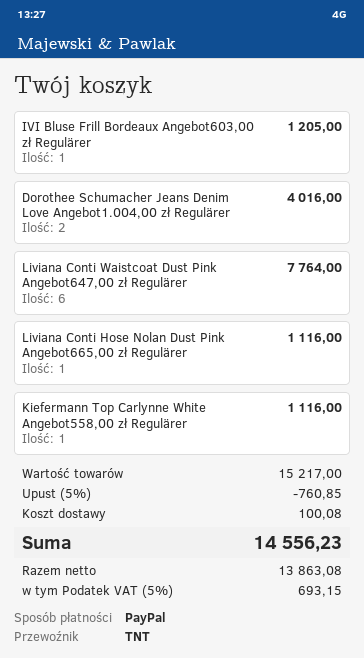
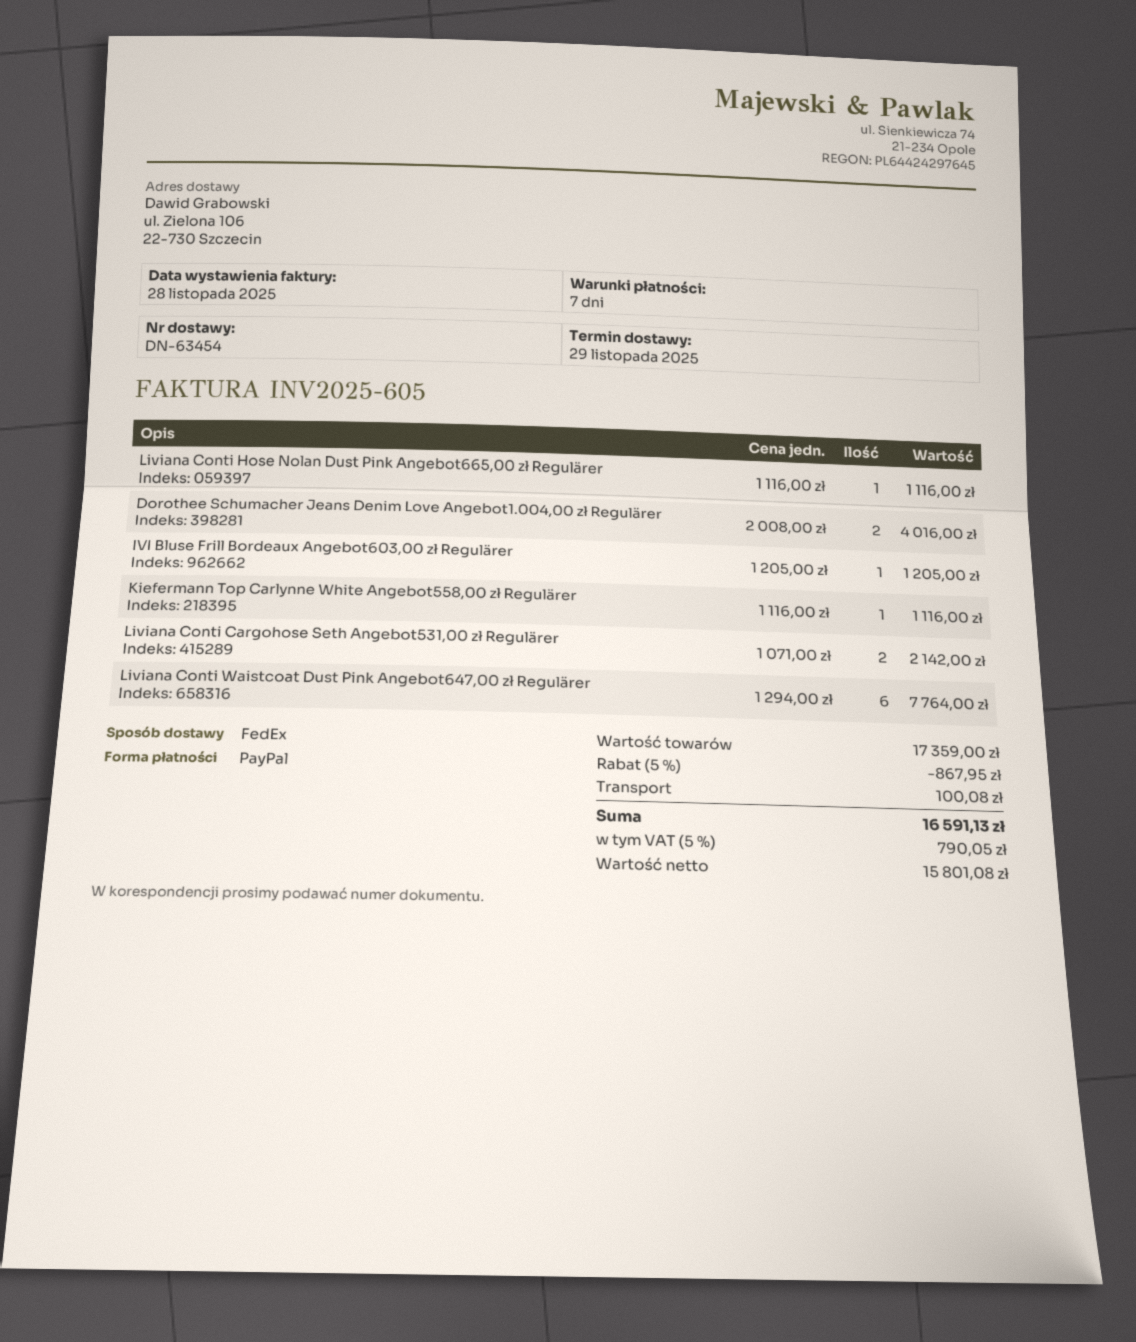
shipping method: TNT -> FedEx
Liviana Conti Cargohose Seth Angebot531,00 zł Regulärer: none -> 2 for 2142.00
subtotal: 15217.00 -> 17359.00
discount: 5% = 760.85 -> 5% = 867.95
net: 13863.08 -> 15801.08
tax: 5% = 693.15 -> 5% = 790.05
total: 14556.23 -> 16591.13

